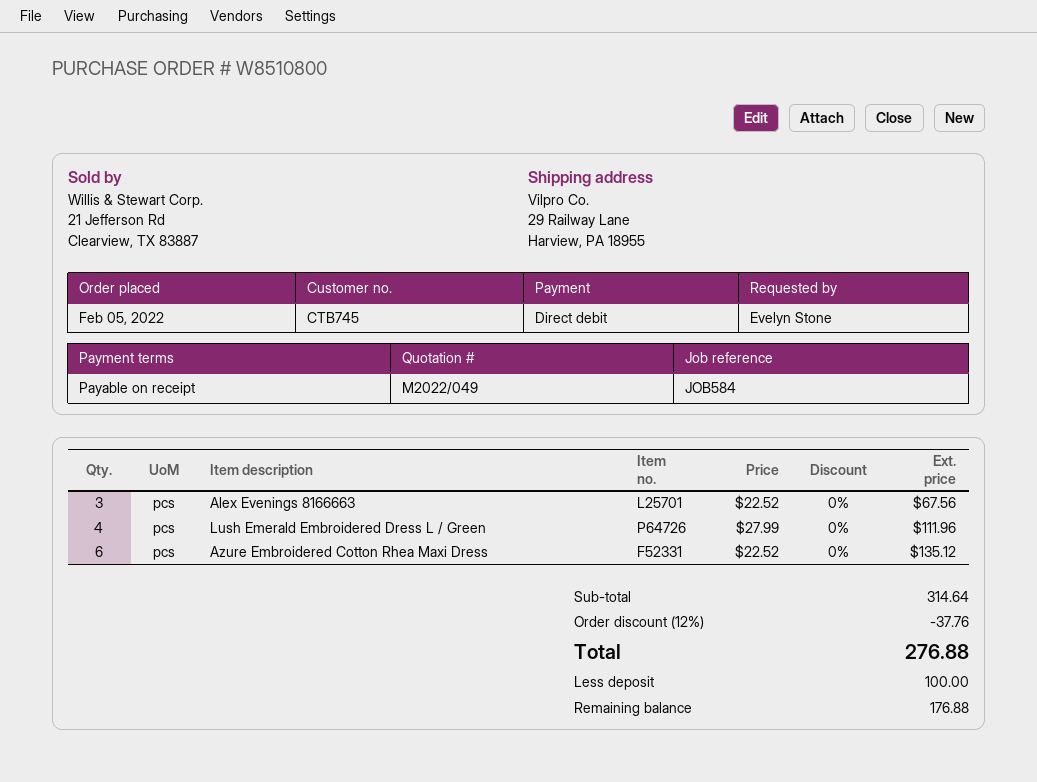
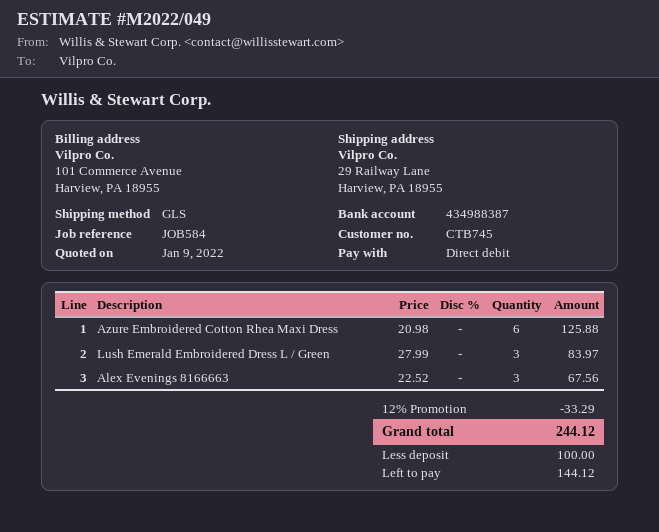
Lush Emerald Embroidered Dress L / Green: 4 x 27.99 = 111.96 -> 3 x 27.99 = 83.97
Azure Embroidered Cotton Rhea Maxi Dress: 6 x 22.52 = 135.12 -> 6 x 20.98 = 125.88
discount: 12% = 37.76 -> 12% = 33.29
total: 276.88 -> 244.12
balance: 176.88 -> 144.12

